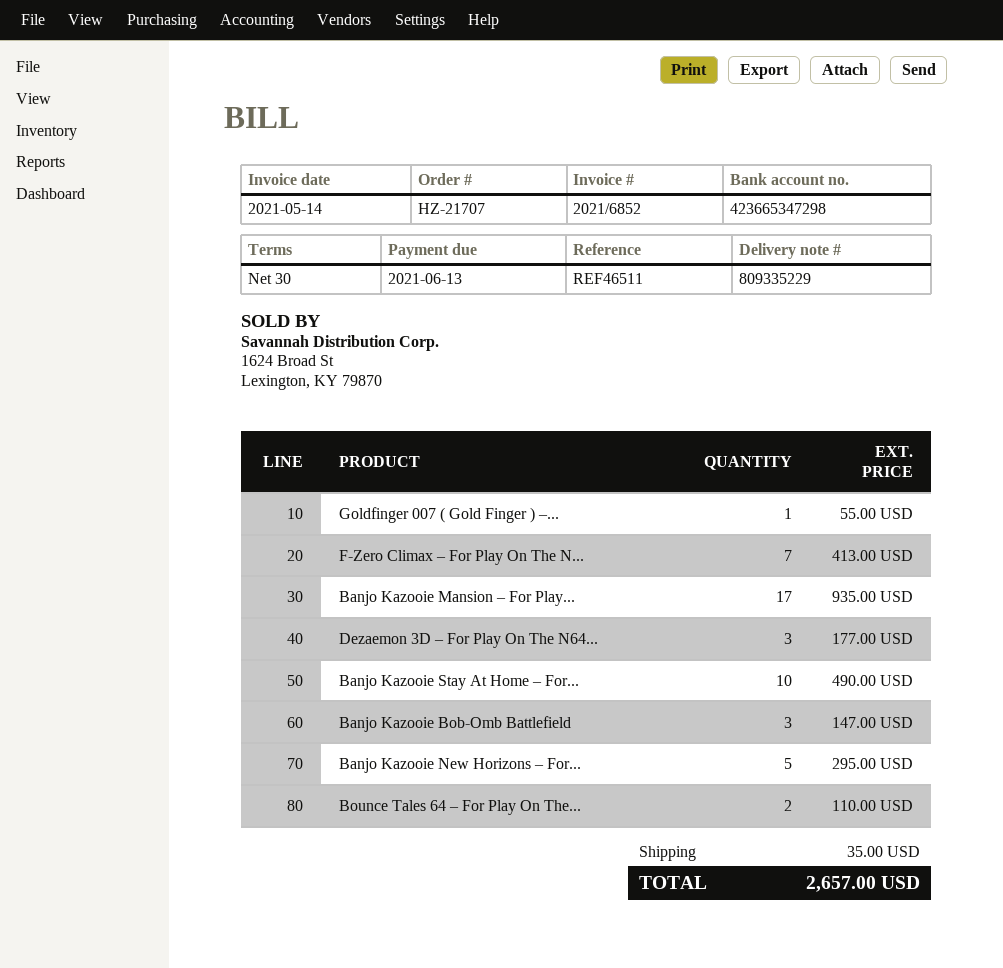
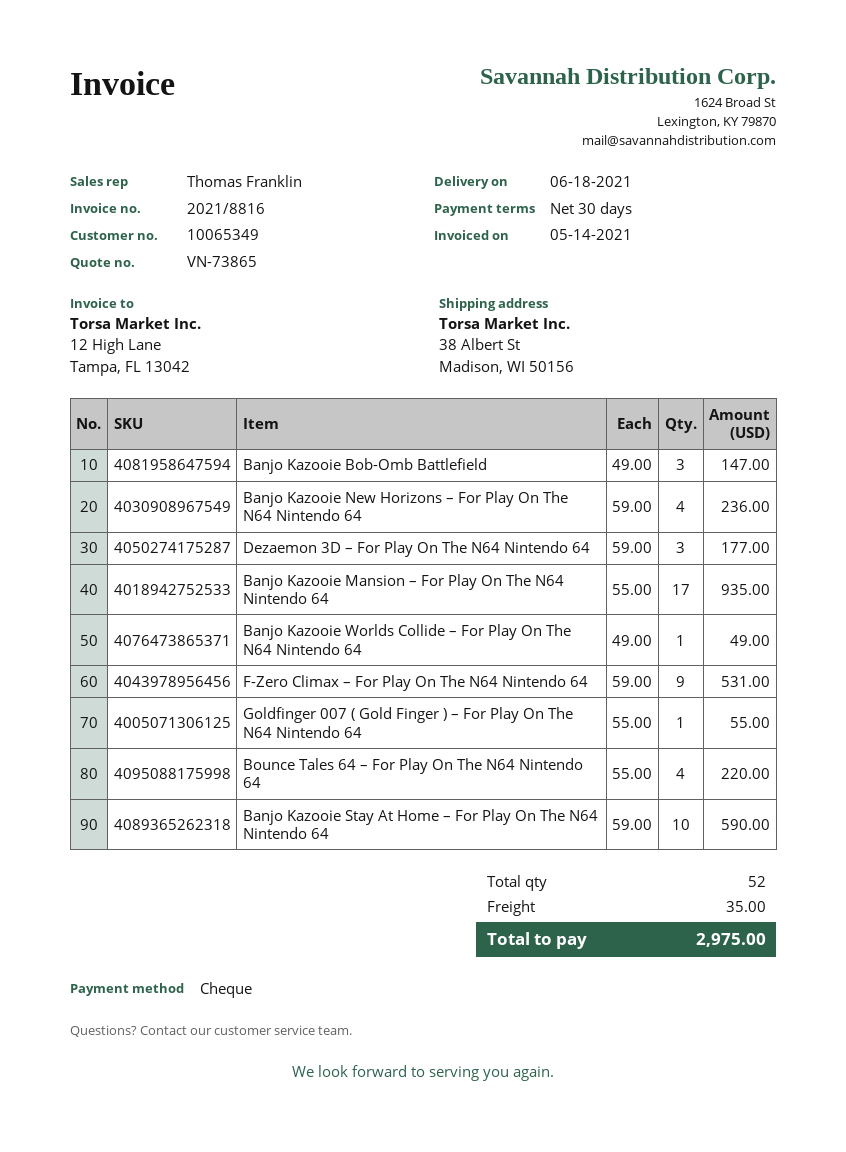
invoice number: 2021/6852 -> 2021/8816
F-Zero Climax – For Play On The N...: 7 for 413.00 -> 9 for 531.00
Banjo Kazooie Stay At Home – For...: 10 for 490.00 -> 10 for 590.00
Banjo Kazooie New Horizons – For...: 5 for 295.00 -> 4 for 236.00
Bounce Tales 64 – For Play On The...: 2 for 110.00 -> 4 for 220.00
Banjo Kazooie Worlds Collide – For Play On The N64 Nintendo 64: none -> 1 for 49.00
total: 2657.00 -> 2975.00

